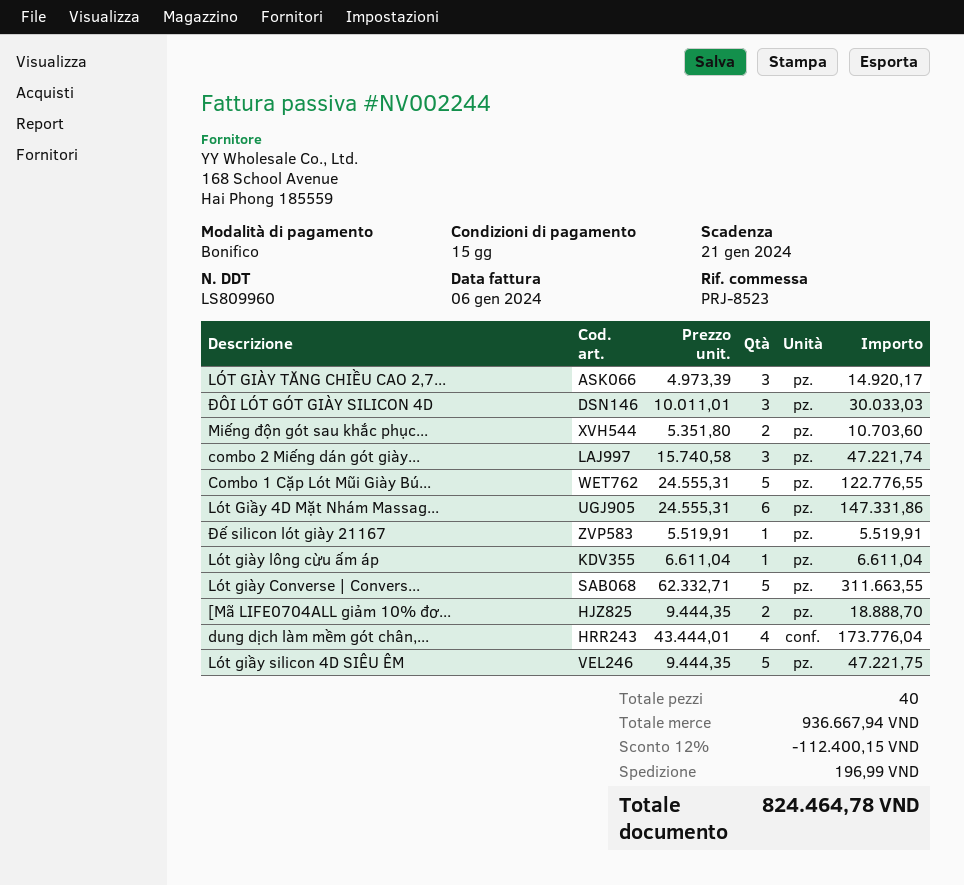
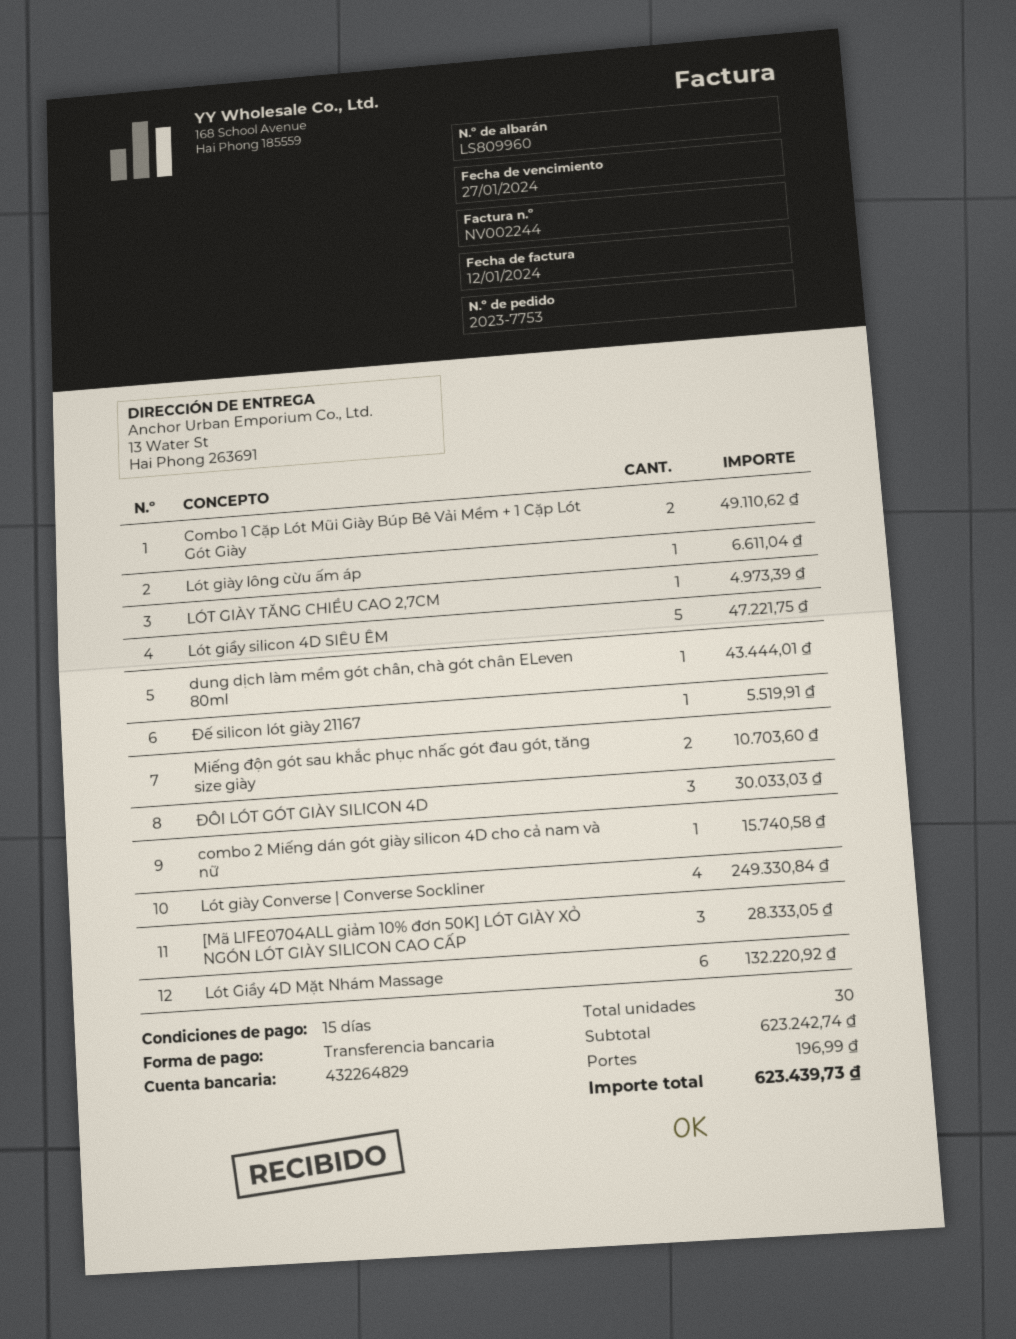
invoice date: 2024-01-06 -> 2024-01-12
due date: 2024-01-21 -> 2024-01-27
LÓT GIÀY TĂNG CHIỀU CAO 2,7...: 3 for 14920.17 -> 1 for 4973.39
combo 2 Miếng dán gót giày...: 3 for 47221.74 -> 1 for 15740.58
Combo 1 Cặp Lót Mũi Giày Bú...: 5 for 122776.55 -> 2 for 49110.62
Lót Giầy 4D Mặt Nhám Massag...: 6 for 147331.86 -> 6 for 132220.92
Lót giày Converse | Convers...: 5 for 311663.55 -> 4 for 249330.84
[Mã LIFE0704ALL giảm 10% đơ...: 2 for 18888.70 -> 3 for 28333.05
dung dịch làm mềm gót chân,...: 4 for 173776.04 -> 1 for 43444.01
total quantity: 40 -> 30
subtotal: 936667.94 -> 623242.74
discount: 12% = 112400.15 -> none
total: 824464.78 -> 623439.73

